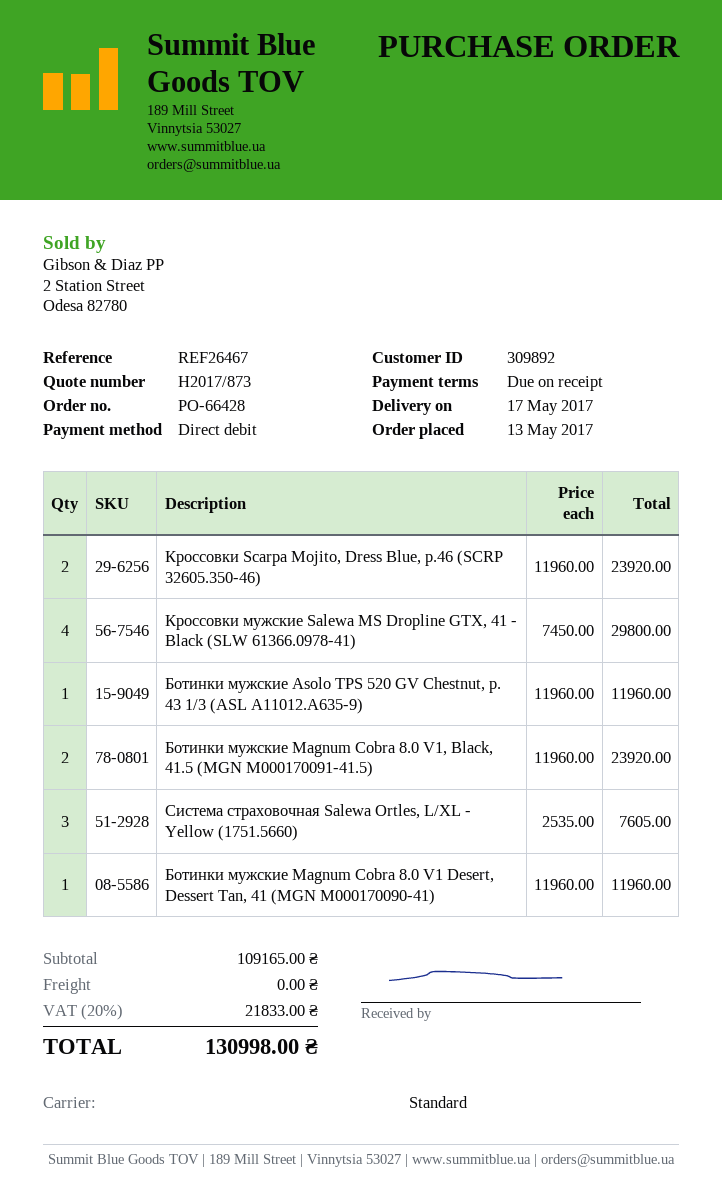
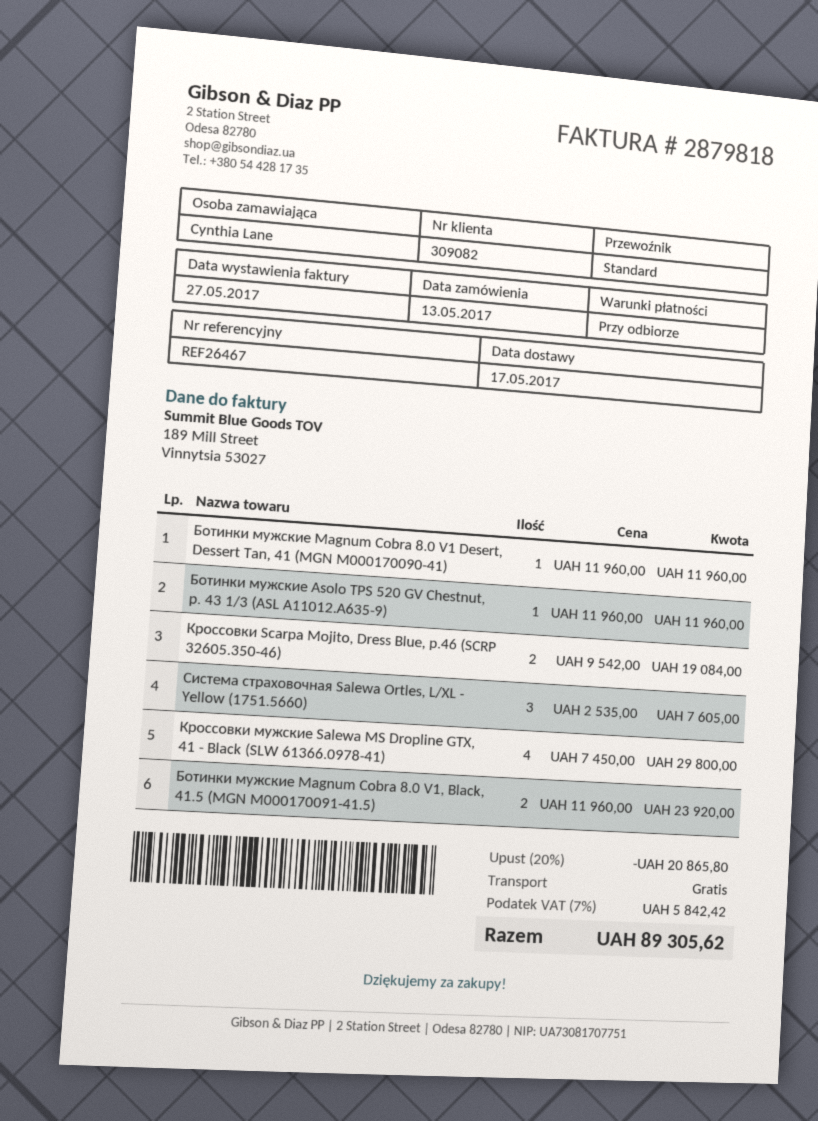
customer number: 309892 -> 309082
Кроссовки Scarpa Mojito, Dress Blue, р.46 (SCRP 32605.350-46): 2 x 11960.00 = 23920.00 -> 2 x 9542.00 = 19084.00
discount: none -> 20% = 20865.80
tax: 20% = 21833.00 -> 7% = 5842.42
total: 130998.00 -> 89305.62

